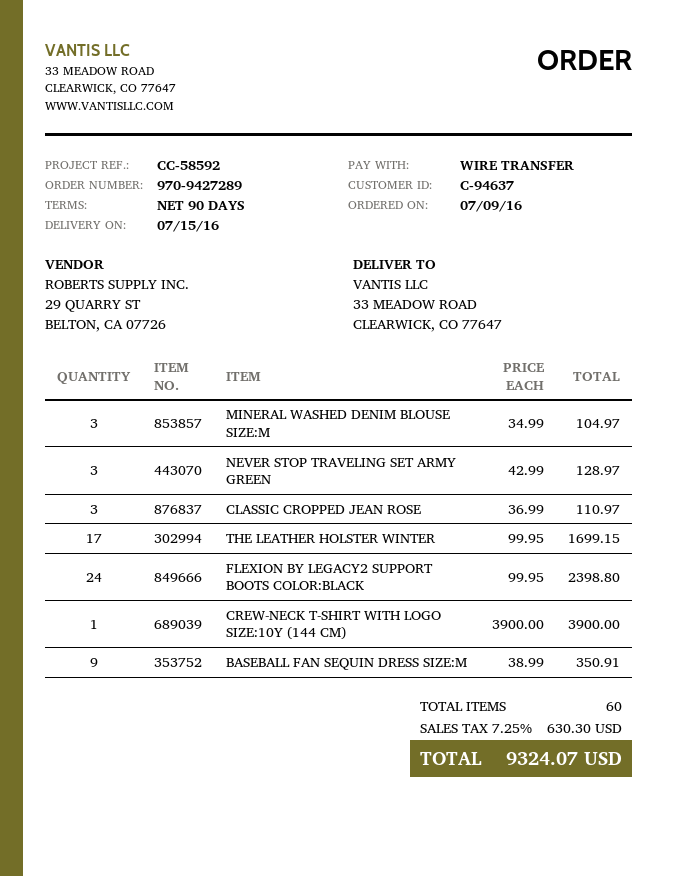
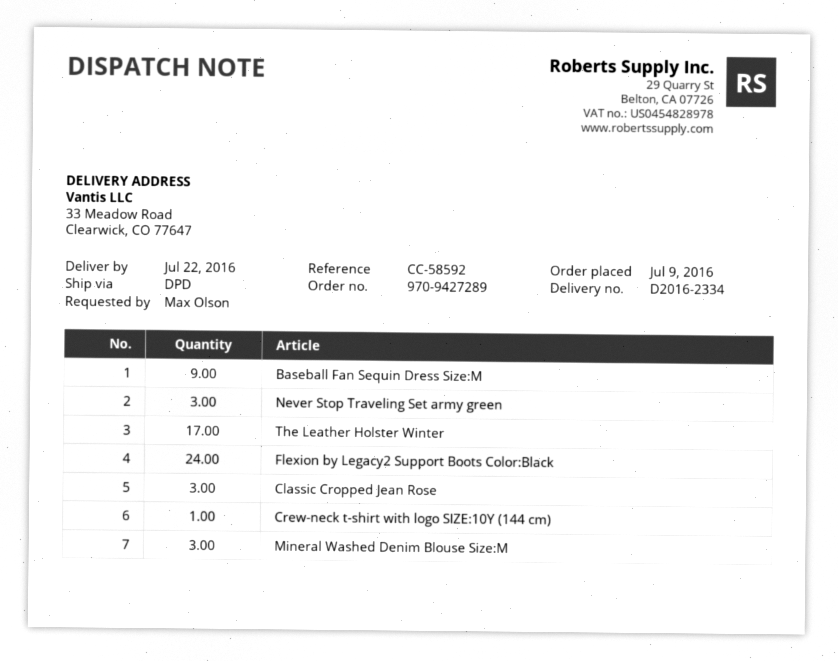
delivery date: 2016-07-15 -> 2016-07-22

